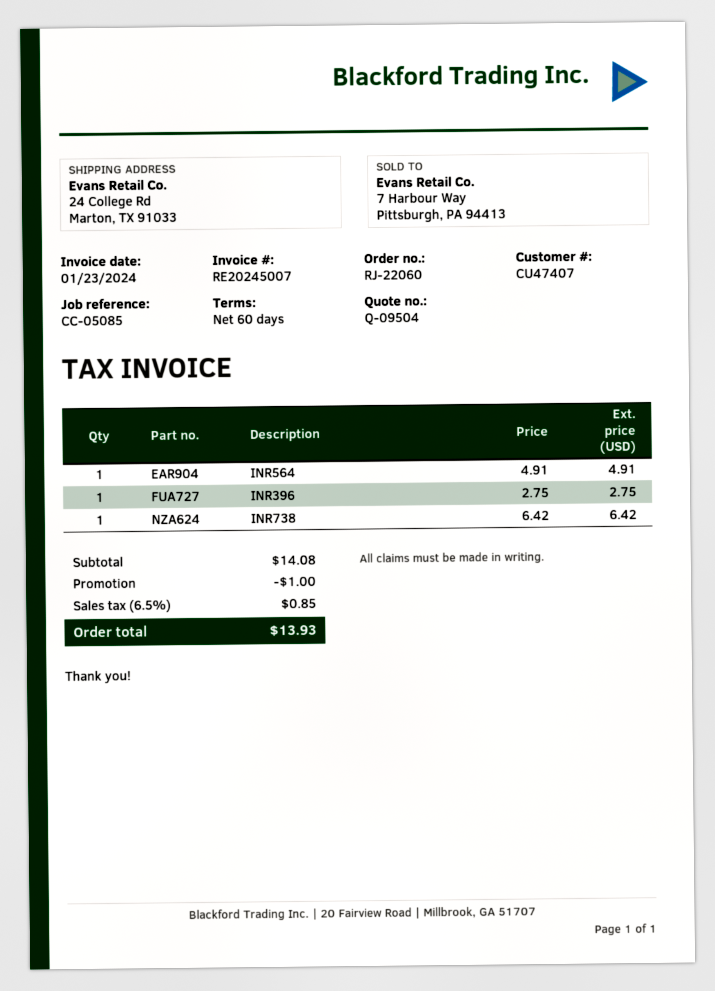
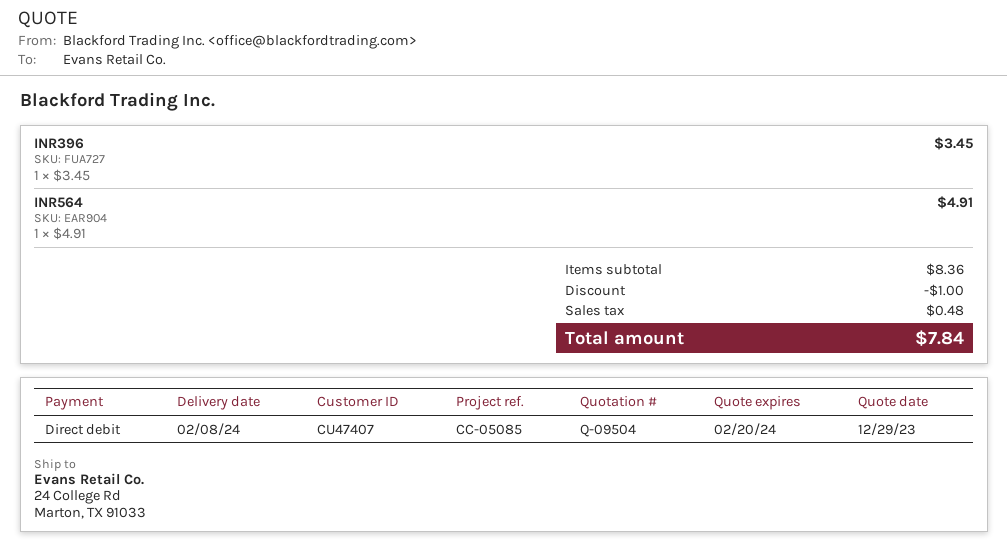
INR396: 1 x 2.75 = 2.75 -> 1 x 3.45 = 3.45
INR738: 1 x 6.42 = 6.42 -> none
subtotal: 14.08 -> 8.36
tax: 0.85 -> 0.48
total: 13.93 -> 7.84

